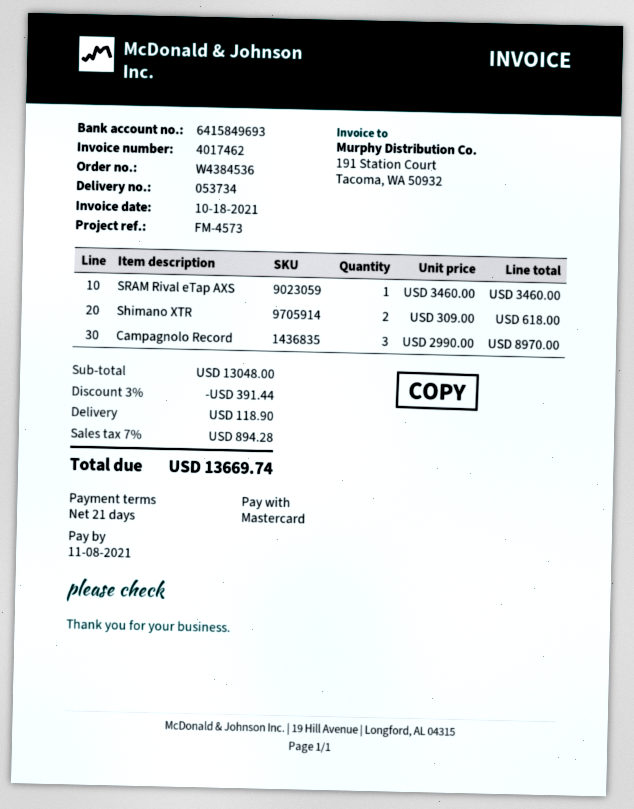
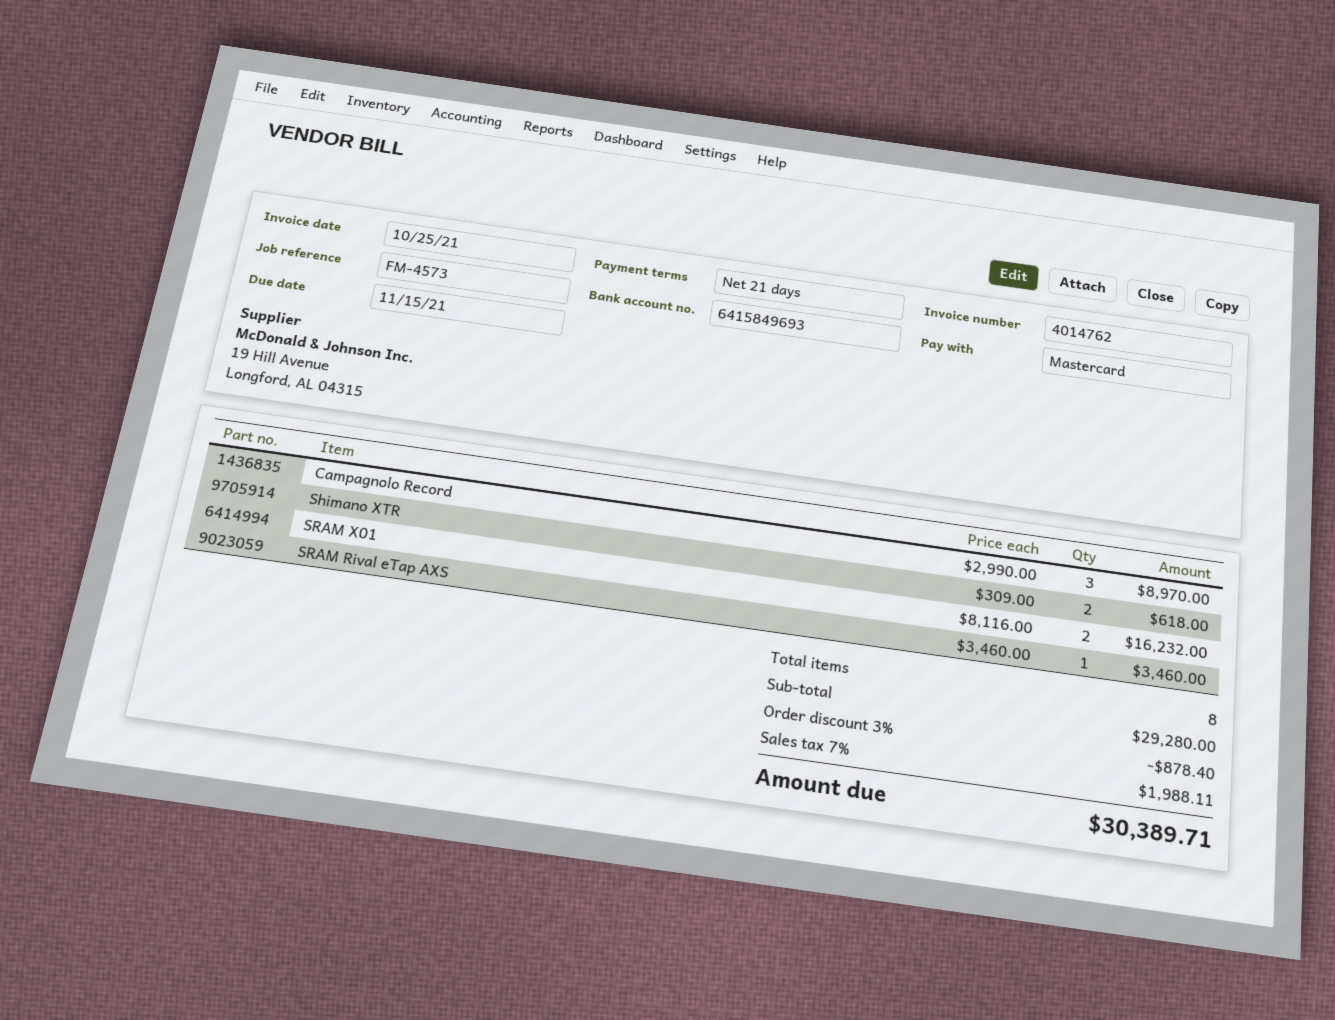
invoice number: 4017462 -> 4014762
invoice date: 2021-10-18 -> 2021-10-25
due date: 2021-11-08 -> 2021-11-15
SRAM X01: none -> 2 x 8116.00 = 16232.00
subtotal: 13048.00 -> 29280.00
discount: 3% = 391.44 -> 3% = 878.40
shipping: 118.90 -> none
tax: 7% = 894.28 -> 7% = 1988.11
total: 13669.74 -> 30389.71

